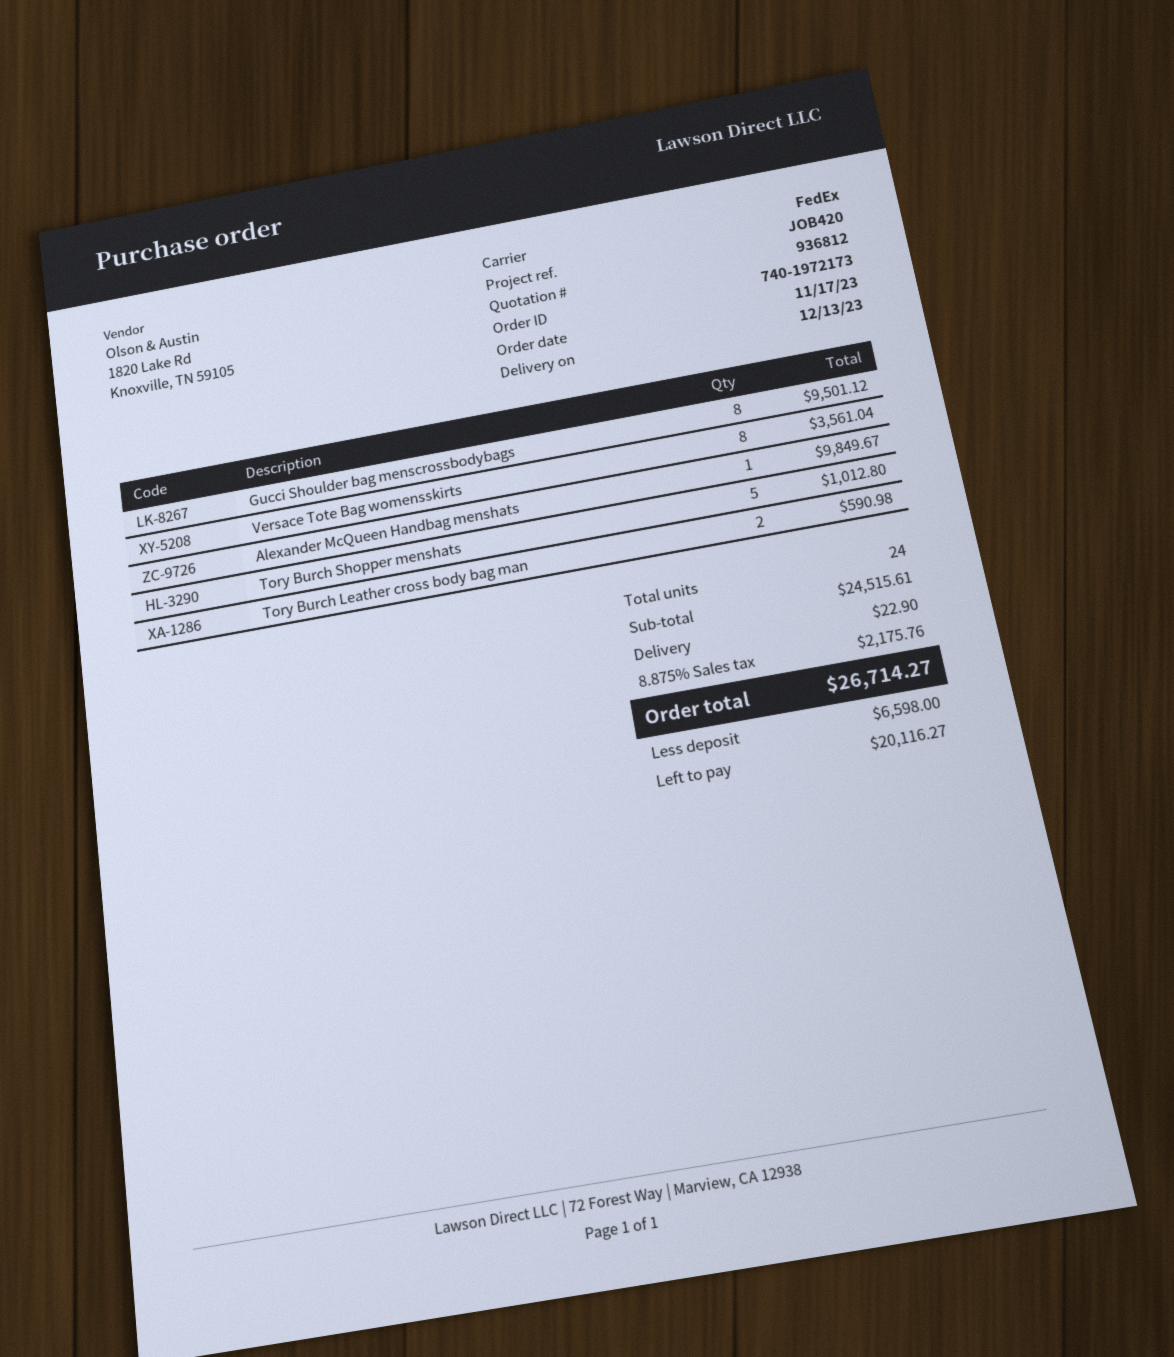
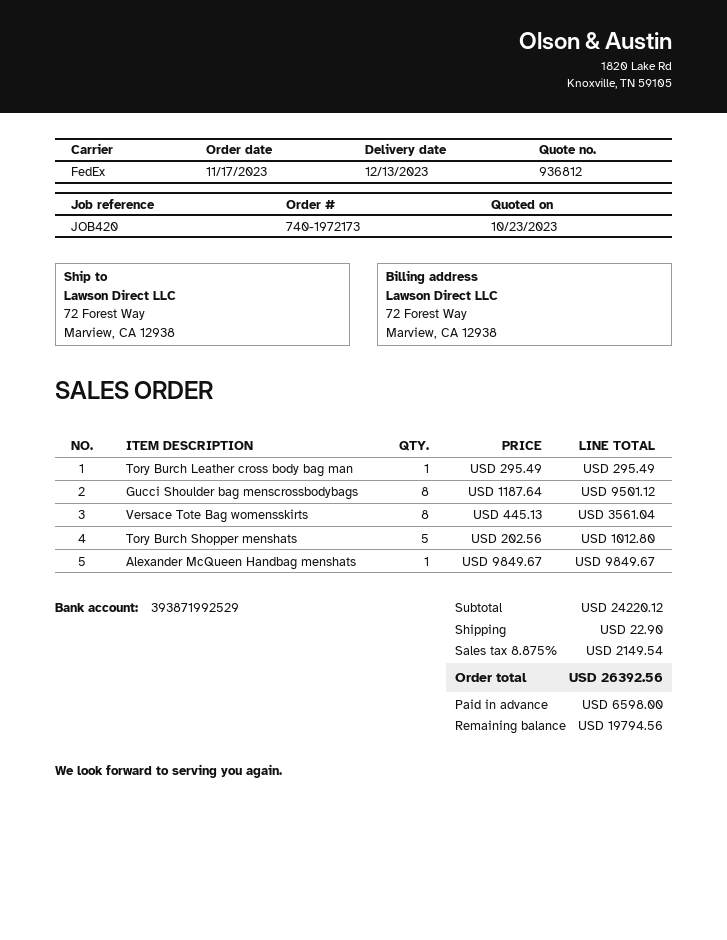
Tory Burch Leather cross body bag man: 2 for 590.98 -> 1 for 295.49
subtotal: 24515.61 -> 24220.12
tax: 8.875% = 2175.76 -> 8.875% = 2149.54
total: 26714.27 -> 26392.56
balance: 20116.27 -> 19794.56

